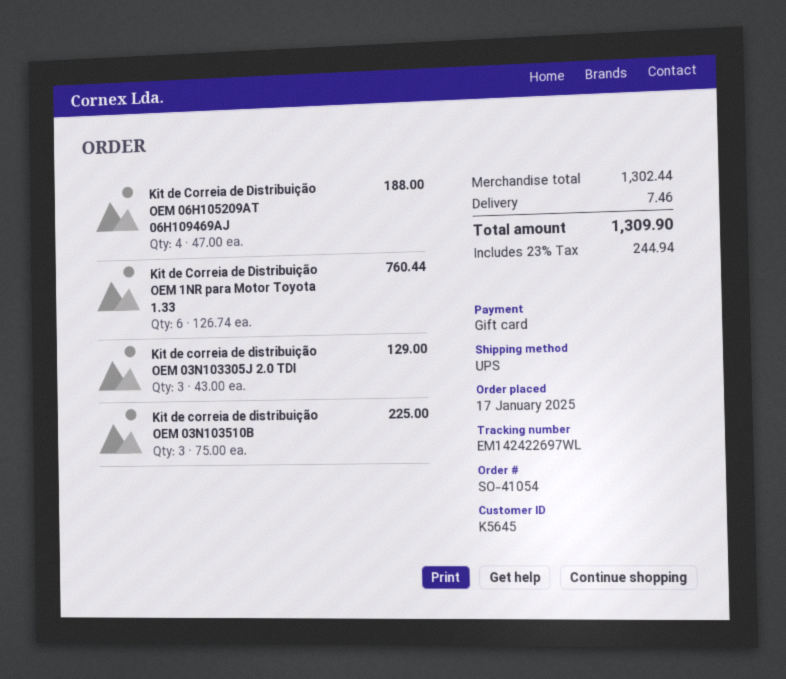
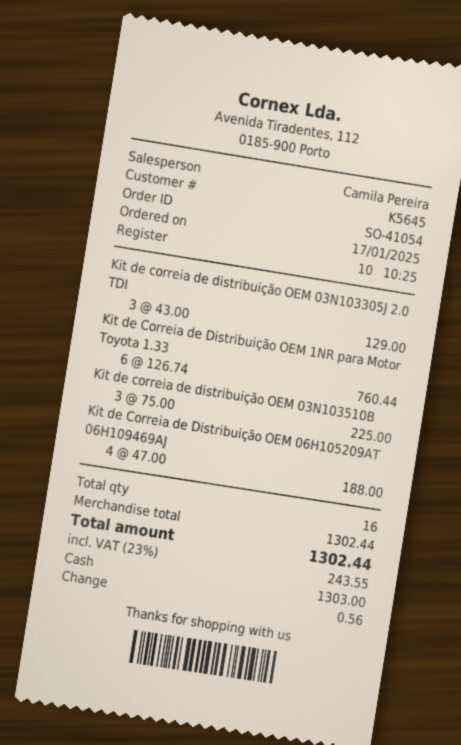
payment method: gift card -> cash
shipping: 7.46 -> none
tax: 23% = 244.94 -> 23% = 243.55
total: 1309.90 -> 1302.44

